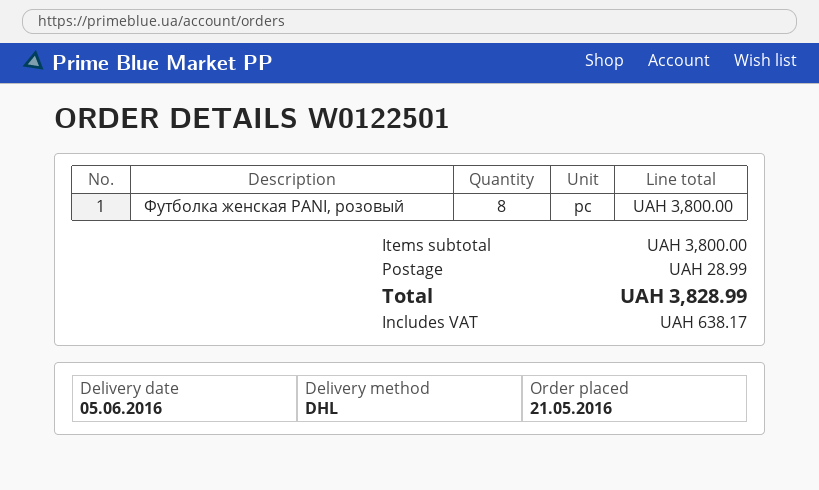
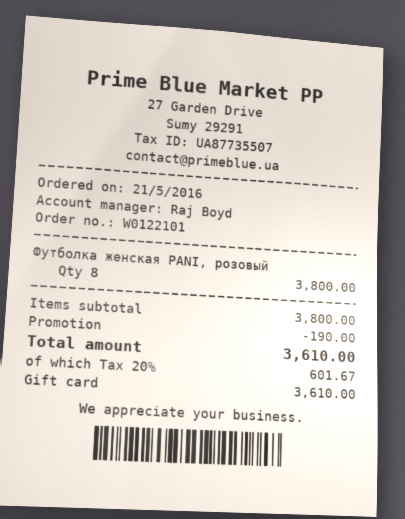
order number: W0122501 -> W0122101
discount: none -> 190.00
shipping: 28.99 -> none
tax: 638.17 -> 601.67
total: 3828.99 -> 3610.00

